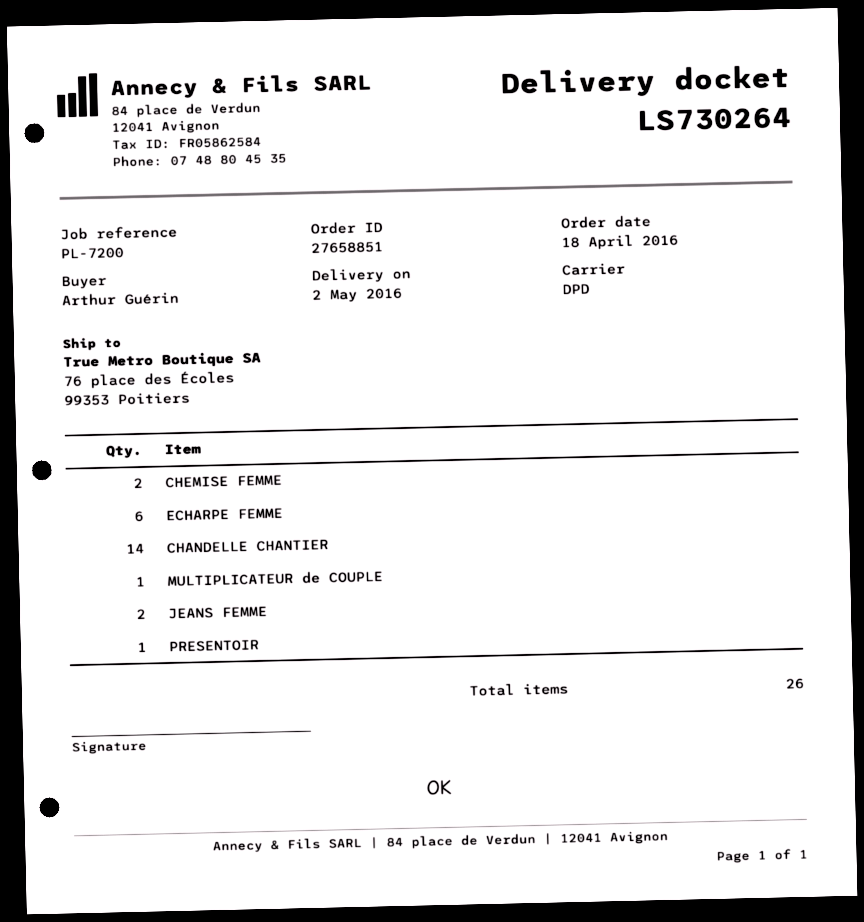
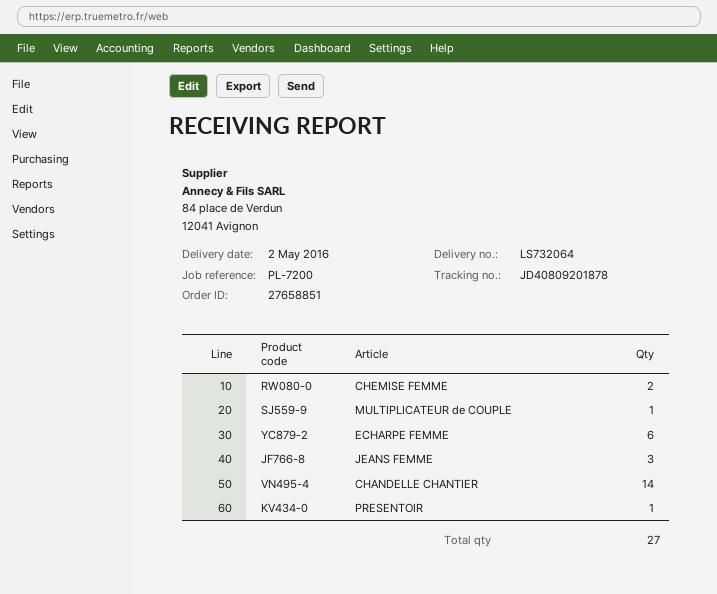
delivery note number: LS730264 -> LS732064
JEANS FEMME: 2 -> 3
total quantity: 26 -> 27

